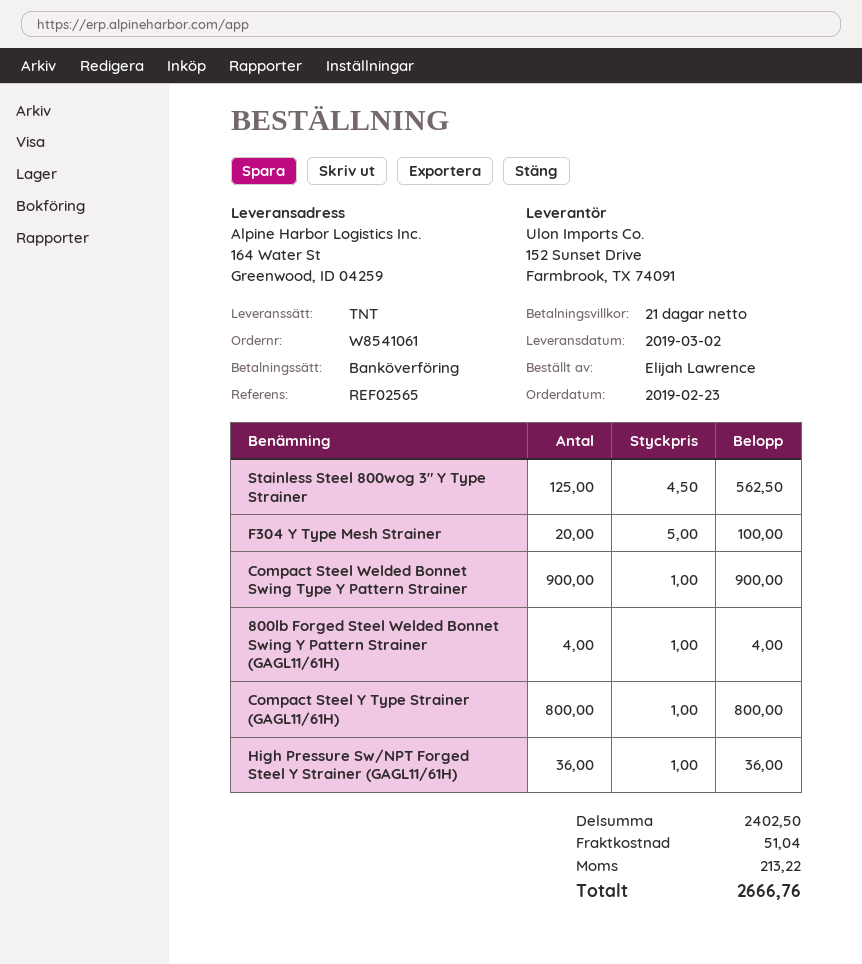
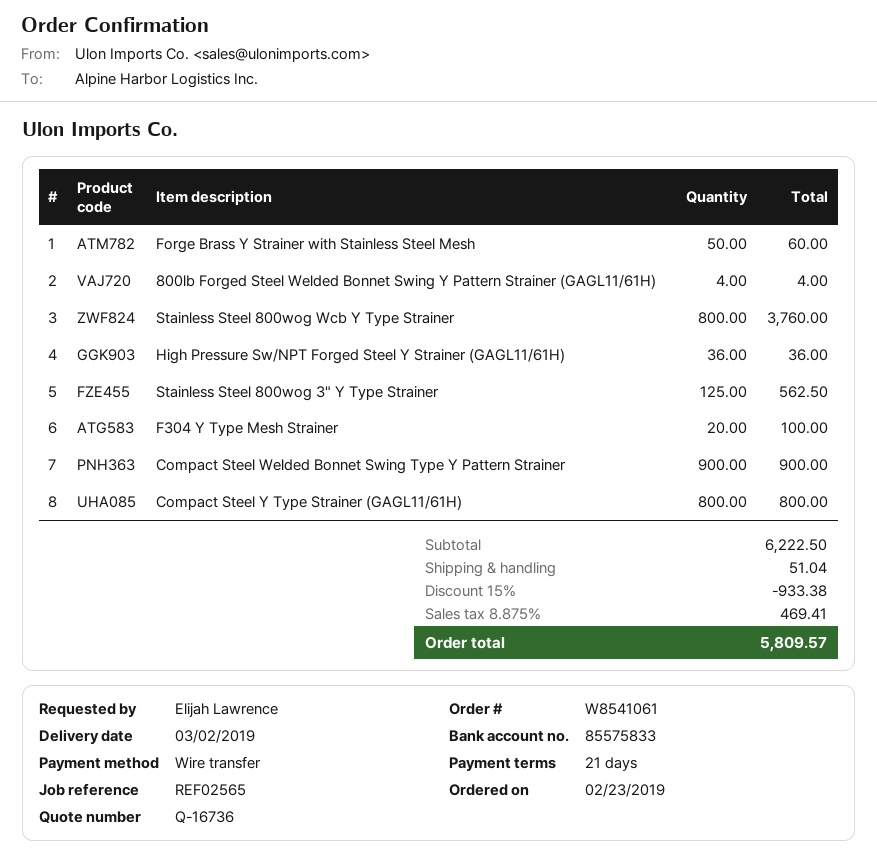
Forge Brass Y Strainer with Stainless Steel Mesh: none -> 50 for 60.00
Stainless Steel 800wog Wcb Y Type Strainer: none -> 800 for 3760.00
subtotal: 2402.50 -> 6222.50
discount: none -> 15% = 933.38
tax: 213.22 -> 469.41
total: 2666.76 -> 5809.57

